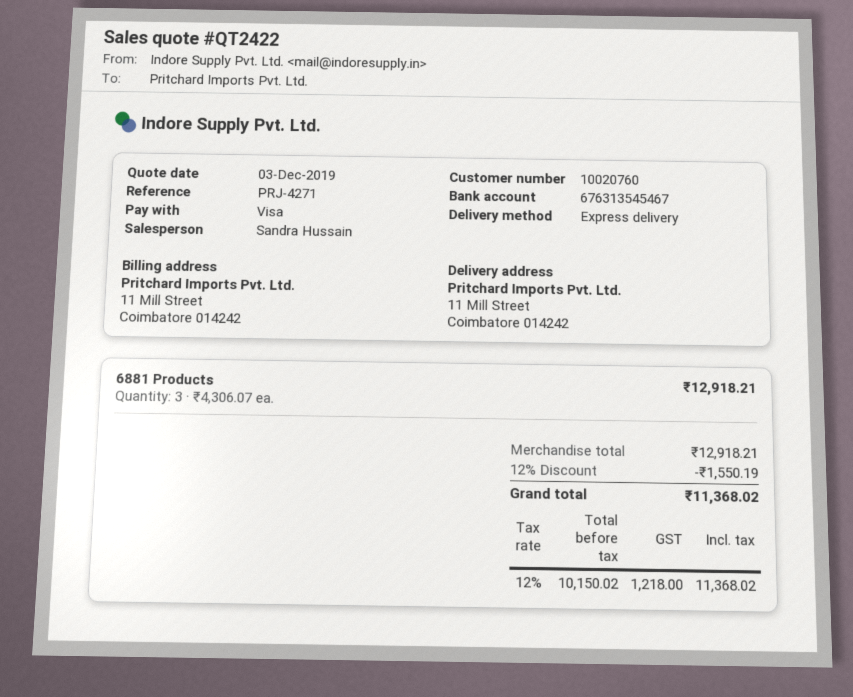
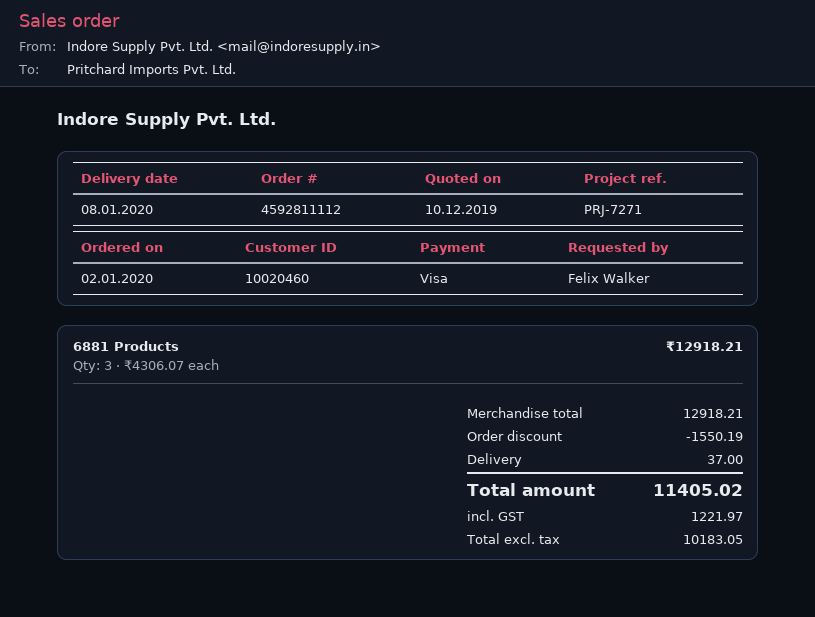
quote date: 2019-12-03 -> 2019-12-10
customer number: 10020760 -> 10020460
reference: PRJ-4271 -> PRJ-7271
shipping: none -> 37.00
net: 10150.02 -> 10183.05
tax: 1218.00 -> 1221.97
total: 11368.02 -> 11405.02

